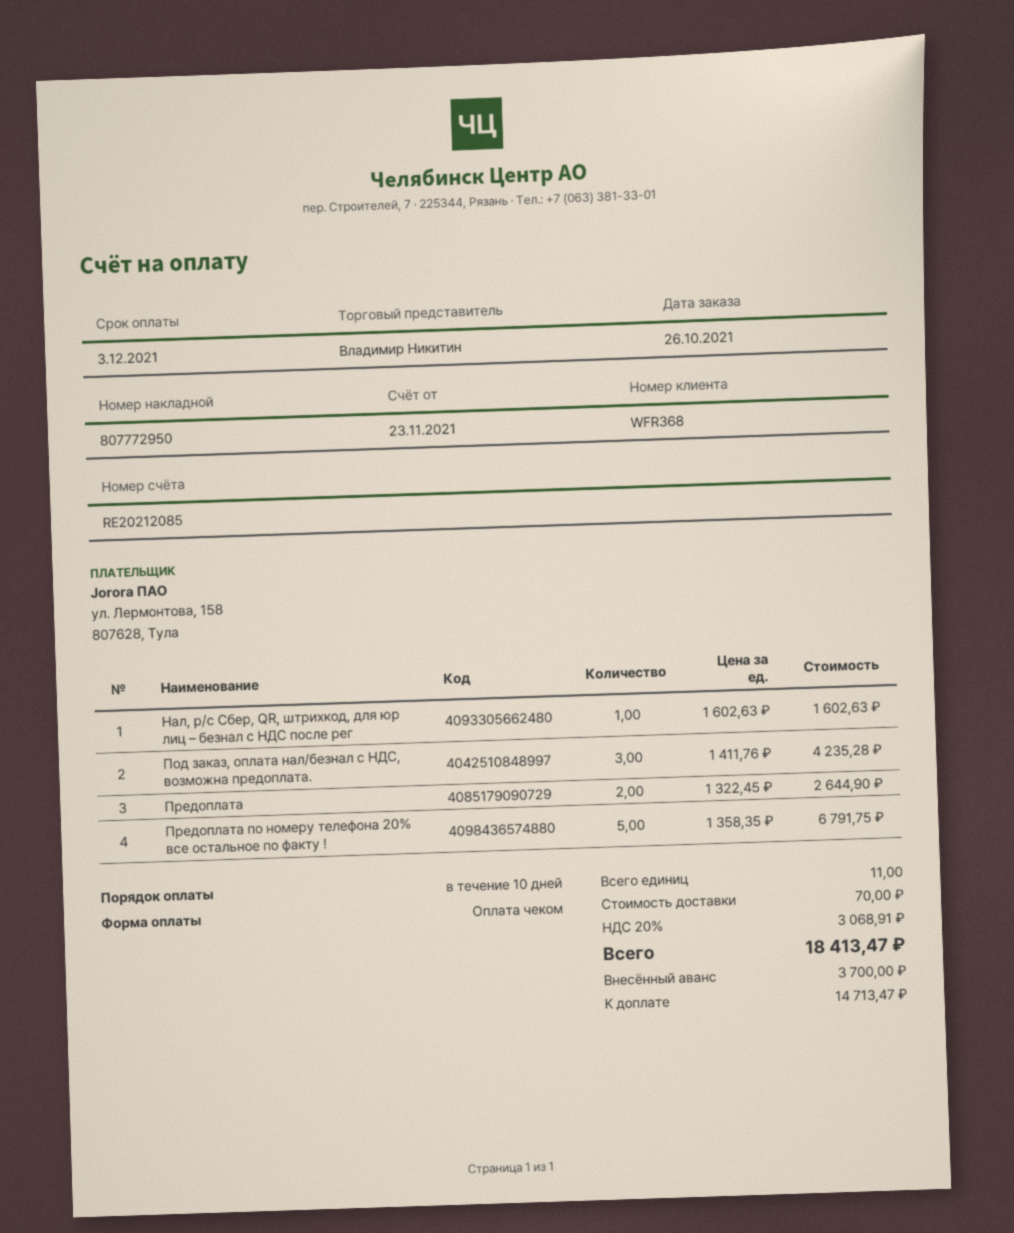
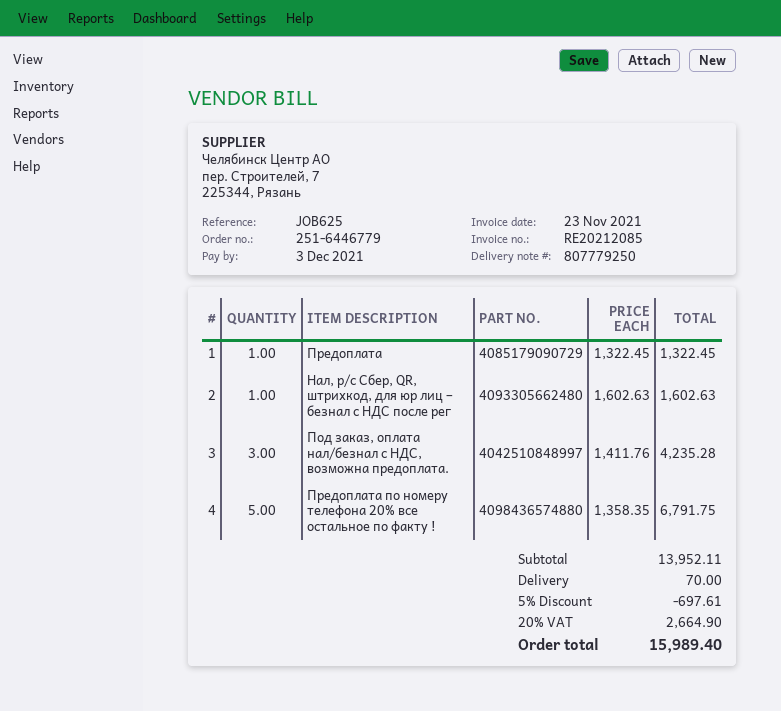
delivery note number: 807772950 -> 807779250
Предоплата: 2 x 1322.45 = 2644.90 -> 1 x 1322.45 = 1322.45
discount: none -> 5% = 697.61
tax: 20% = 3068.91 -> 20% = 2664.90
total: 18413.47 -> 15989.40

